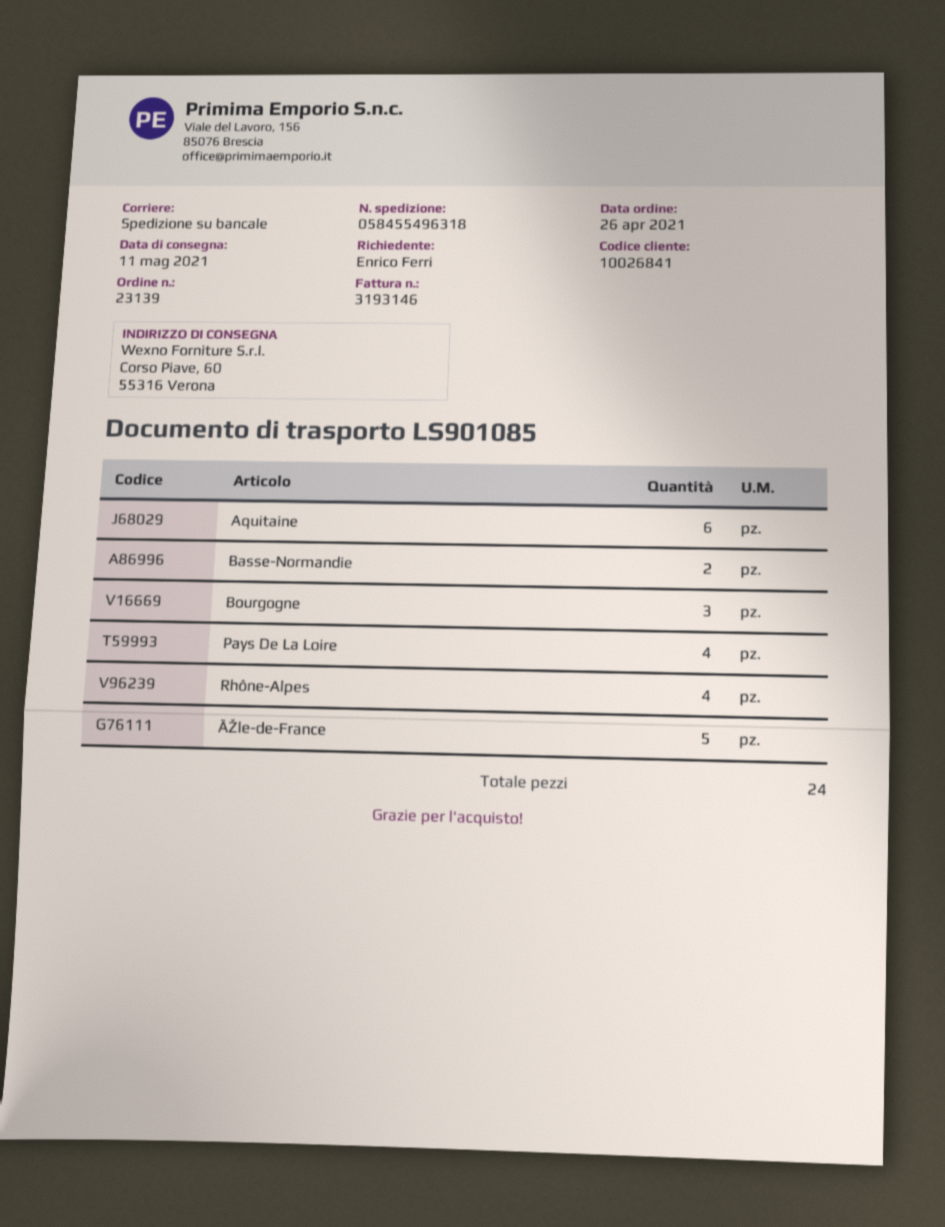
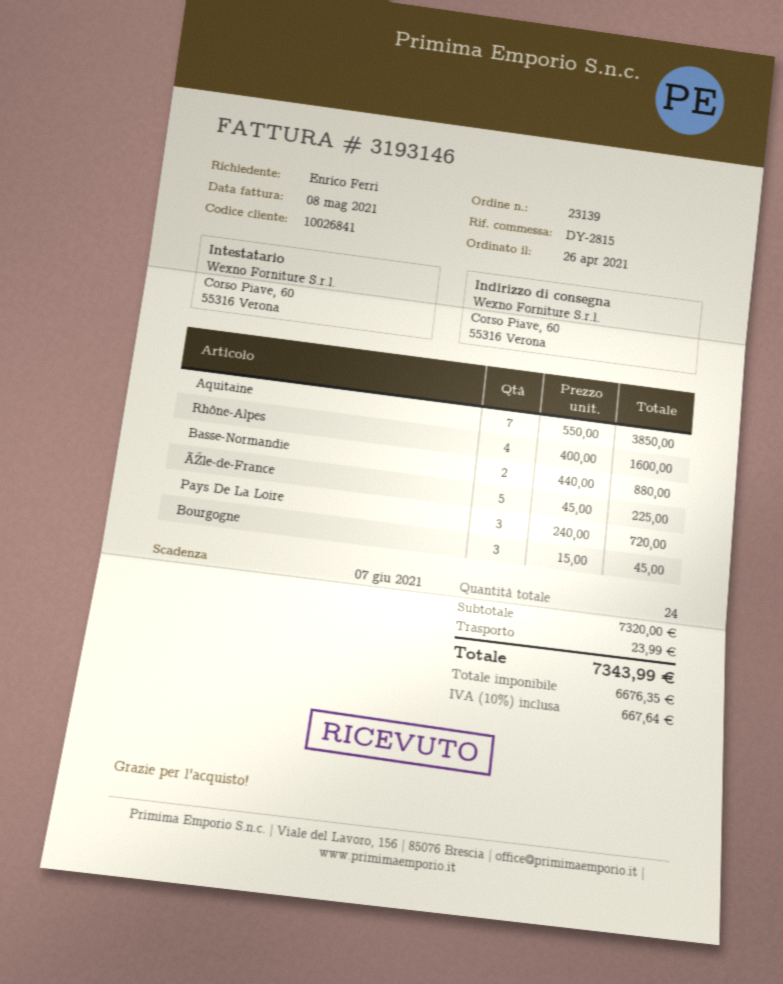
Aquitaine: 6 -> 7
Pays De La Loire: 4 -> 3

